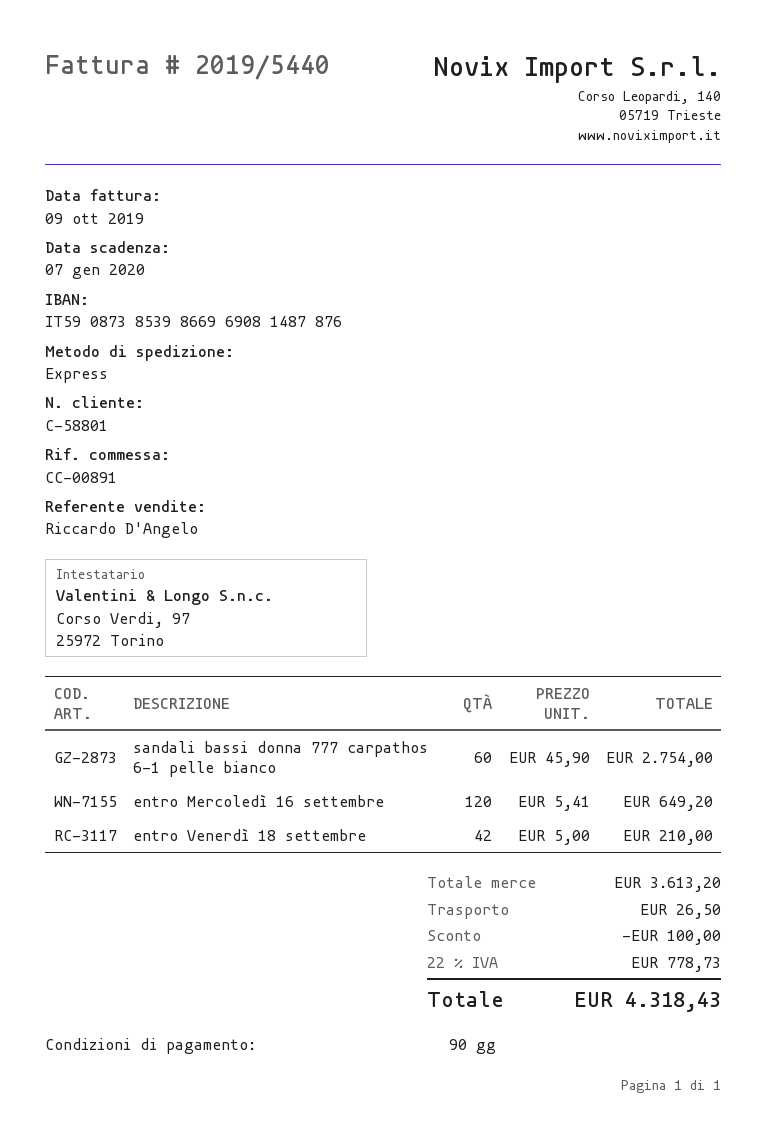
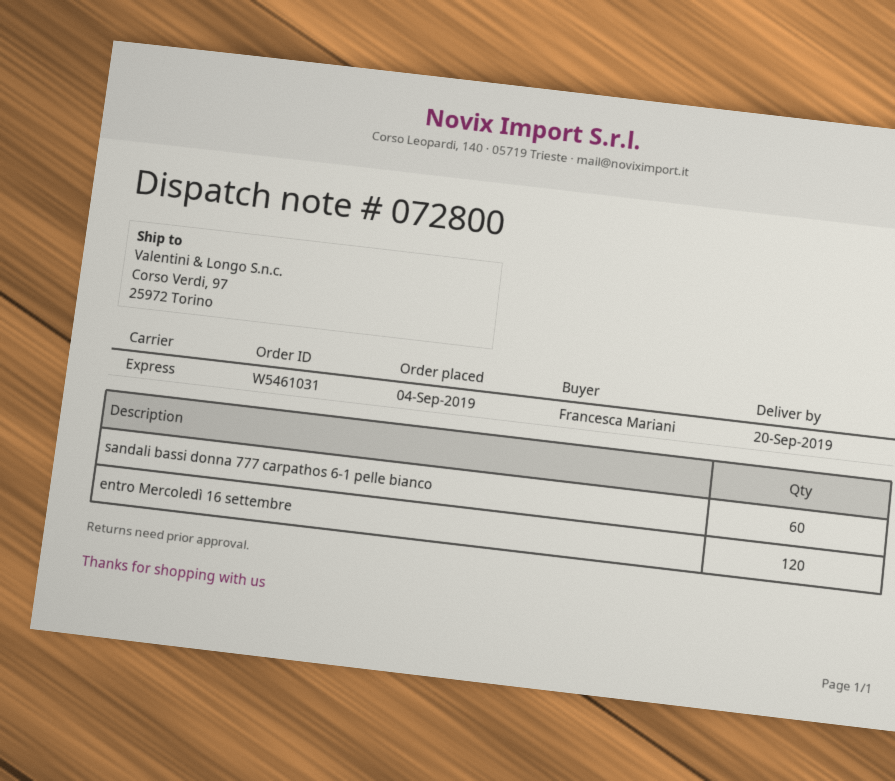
entro Venerdì 18 settembre: 42 -> none

